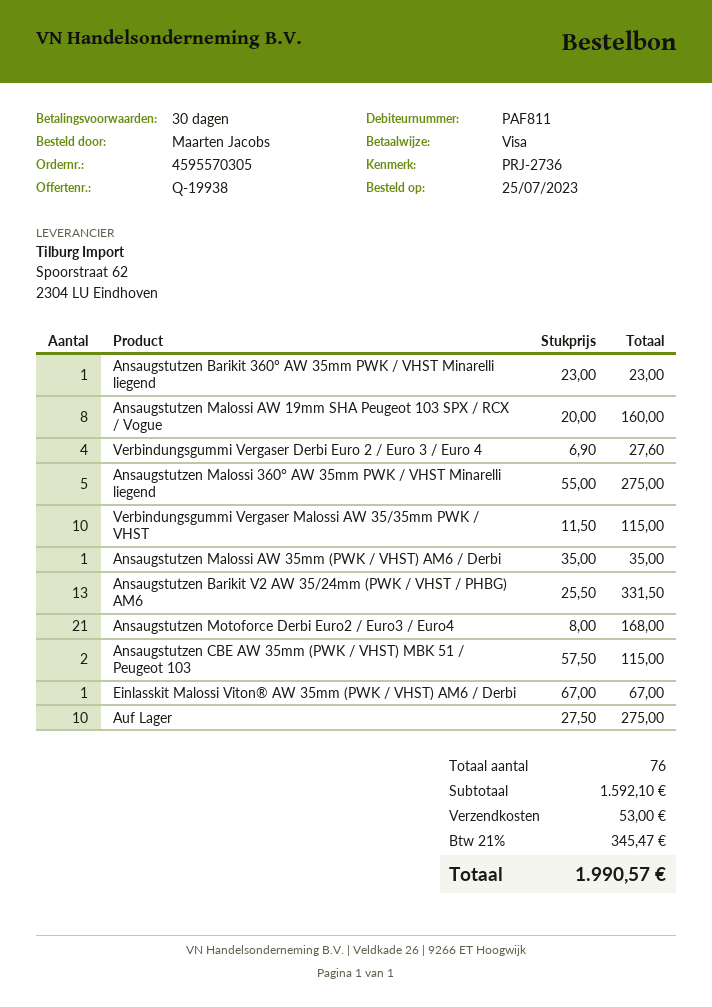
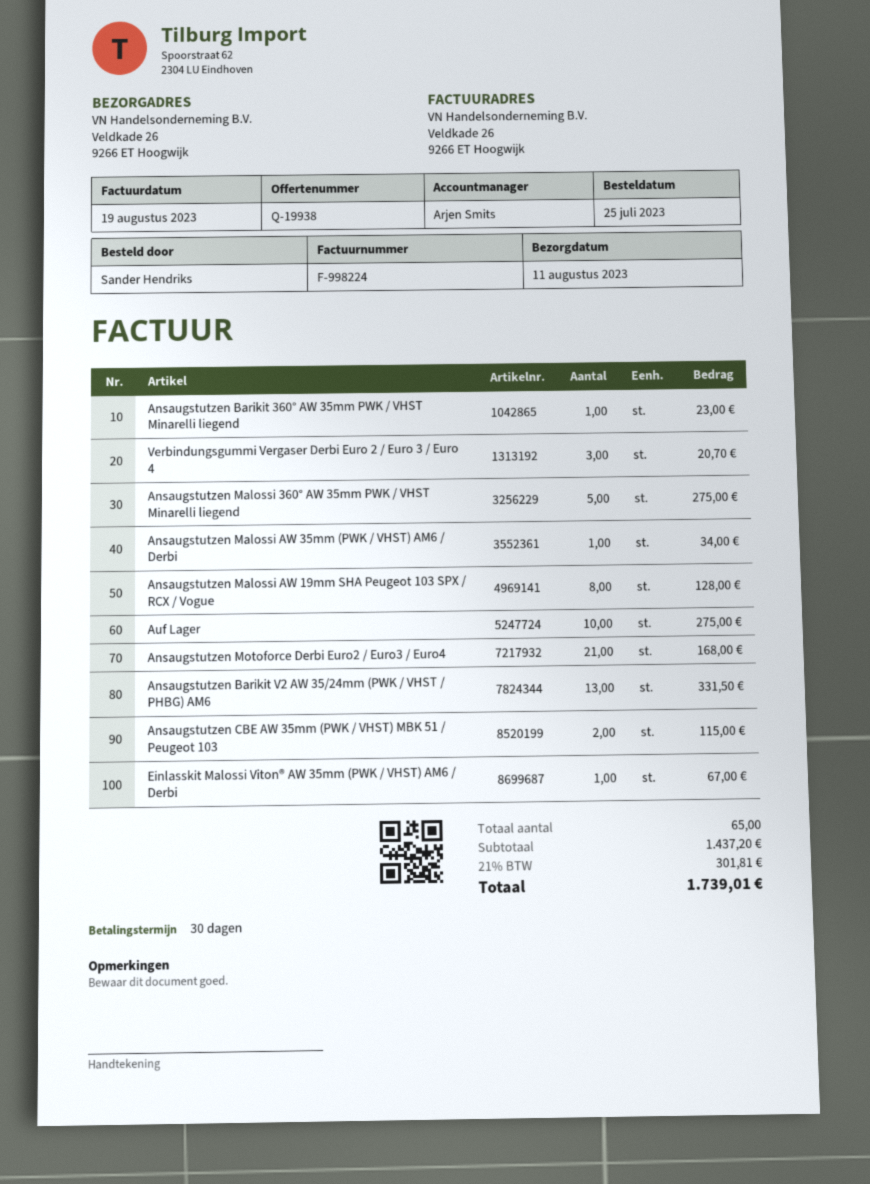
ordered by: Maarten Jacobs -> Sander Hendriks
Ansaugstutzen Malossi AW 19mm SHA Peugeot 103 SPX / RCX / Vogue: 8 for 160.00 -> 8 for 128.00
Verbindungsgummi Vergaser Derbi Euro 2 / Euro 3 / Euro 4: 4 for 27.60 -> 3 for 20.70
Verbindungsgummi Vergaser Malossi AW 35/35mm PWK / VHST: 10 for 115.00 -> none
Ansaugstutzen Malossi AW 35mm (PWK / VHST) AM6 / Derbi: 1 for 35.00 -> 1 for 34.00
total quantity: 76 -> 65
subtotal: 1592.10 -> 1437.20
shipping: 53.00 -> none
tax: 21% = 345.47 -> 21% = 301.81
total: 1990.57 -> 1739.01

